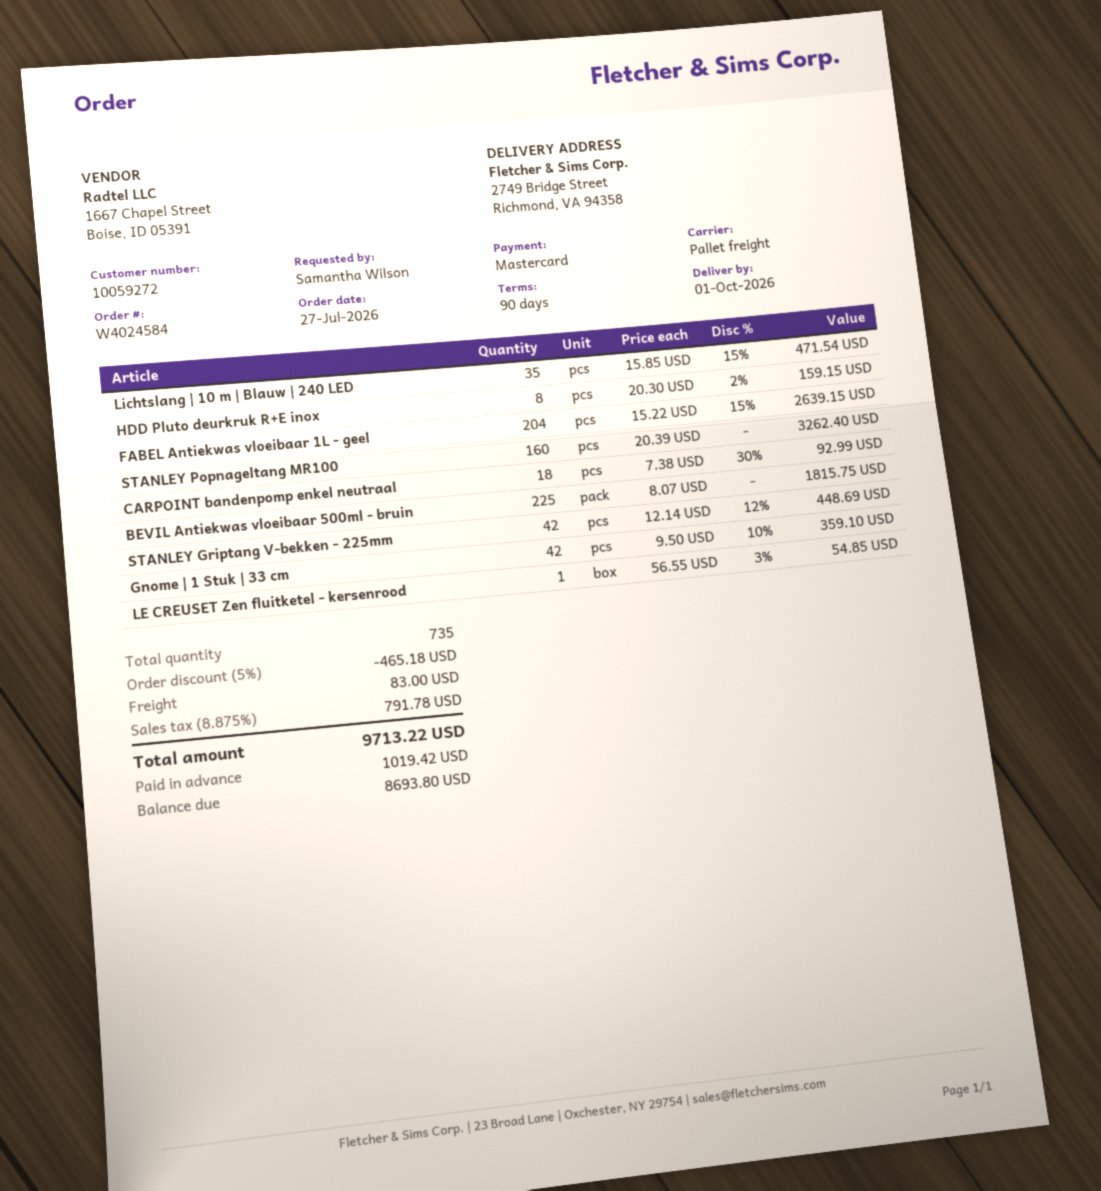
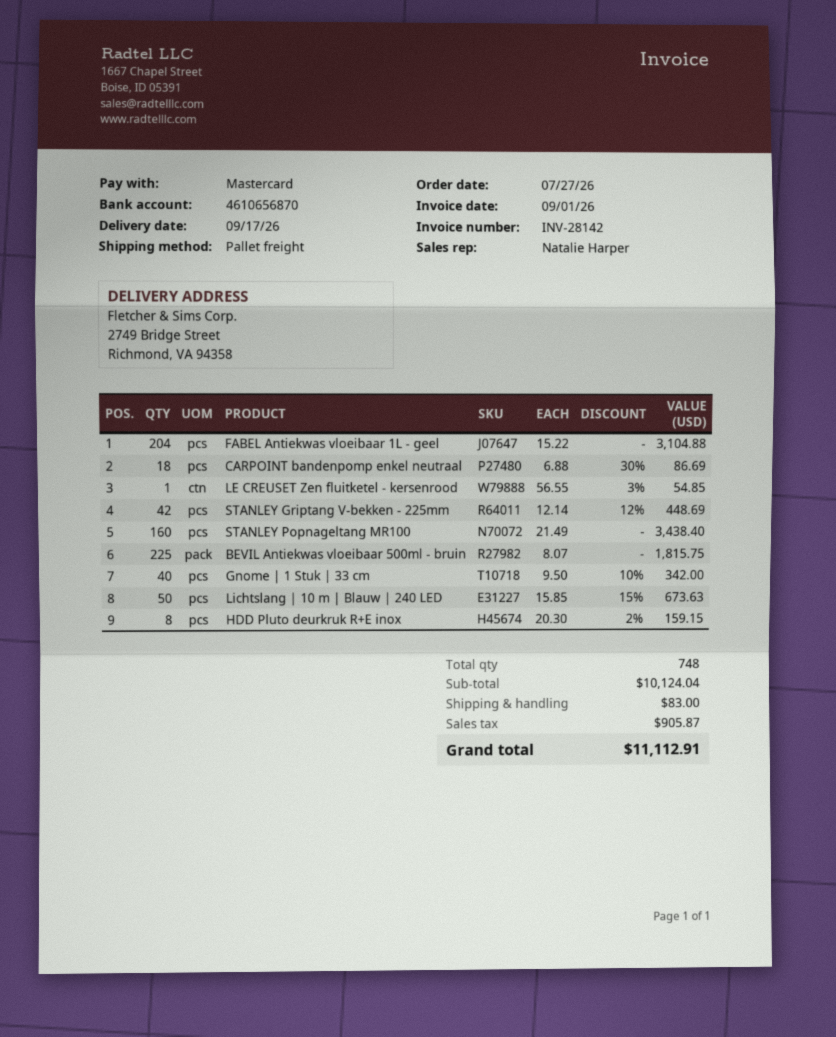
delivery date: 2026-10-01 -> 2026-09-17
Lichtslang | 10 m | Blauw | 240 LED: 35 x 15.85 - 15% = 471.54 -> 50 x 15.85 - 15% = 673.63
FABEL Antiekwas vloeibaar 1L - geel: 204 x 15.22 - 15% = 2639.15 -> 204 x 15.22 = 3104.88
STANLEY Popnageltang MR100: 160 x 20.39 = 3262.40 -> 160 x 21.49 = 3438.40
CARPOINT bandenpomp enkel neutraal: 18 x 7.38 - 30% = 92.99 -> 18 x 6.88 - 30% = 86.69
Gnome | 1 Stuk | 33 cm: 42 x 9.50 - 10% = 359.10 -> 40 x 9.50 - 10% = 342.00
total quantity: 735 -> 748
discount: 5% = 465.18 -> none
tax: 791.78 -> 905.87
total: 9713.22 -> 11112.91

